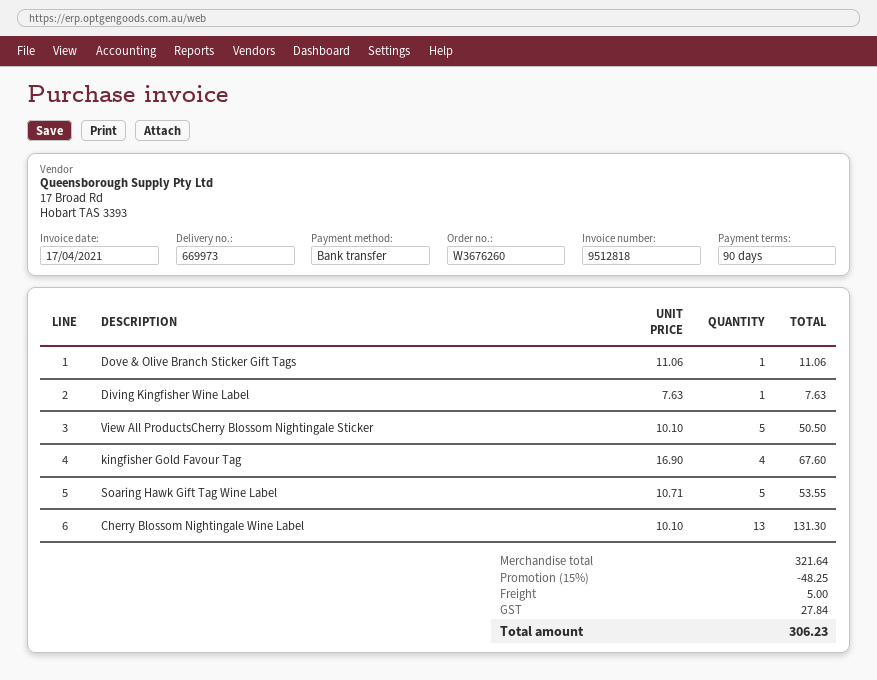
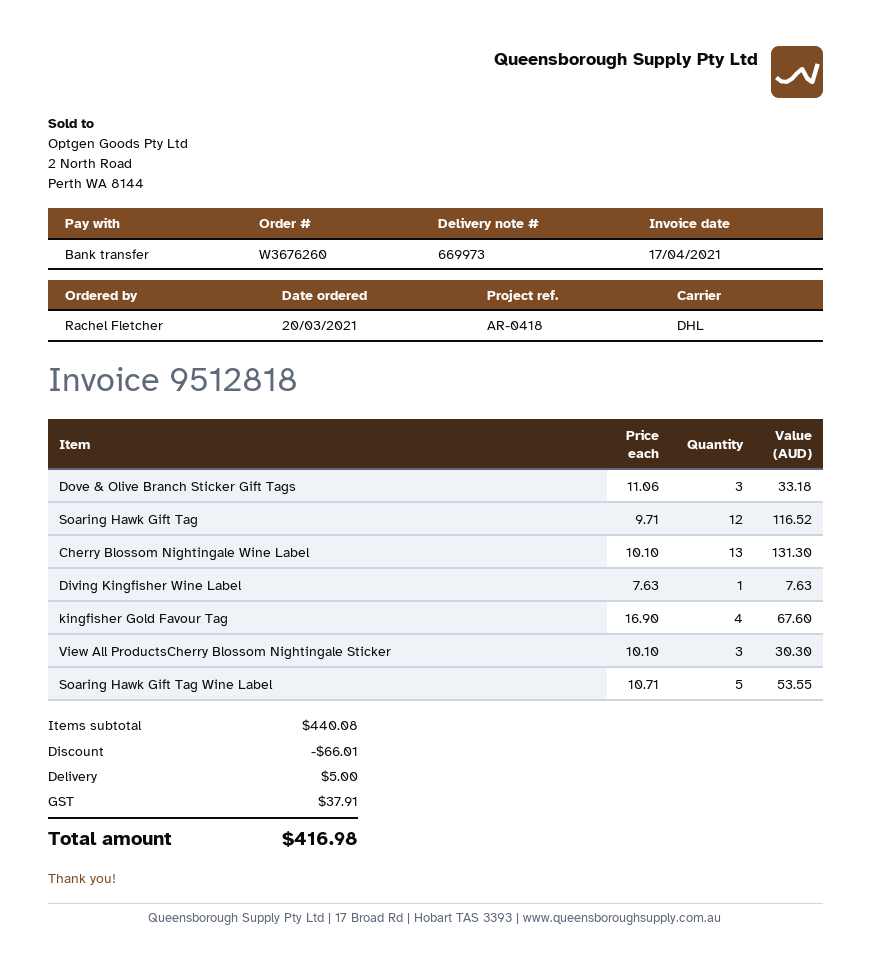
Dove & Olive Branch Sticker Gift Tags: 1 x 11.06 = 11.06 -> 3 x 11.06 = 33.18
View All ProductsCherry Blossom Nightingale Sticker: 5 x 10.10 = 50.50 -> 3 x 10.10 = 30.30
Soaring Hawk Gift Tag: none -> 12 x 9.71 = 116.52
subtotal: 321.64 -> 440.08
discount: 48.25 -> 66.01
tax: 27.84 -> 37.91
total: 306.23 -> 416.98

